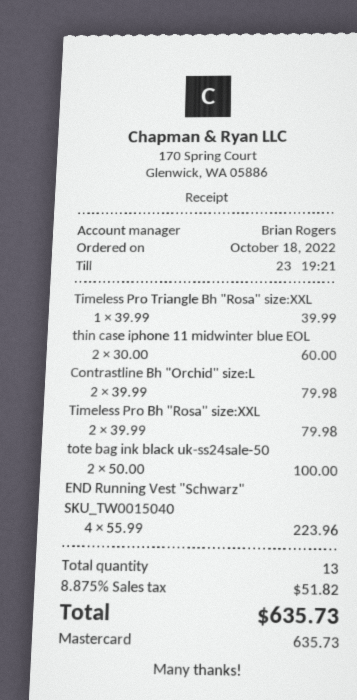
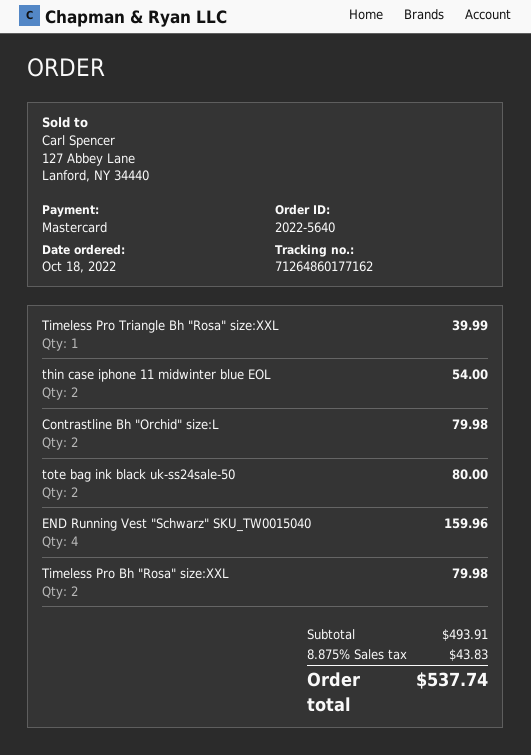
thin case iphone 11 midwinter blue EOL: 2 for 60.00 -> 2 for 54.00
tote bag ink black uk-ss24sale-50: 2 for 100.00 -> 2 for 80.00
END Running Vest "Schwarz" SKU_TW0015040: 4 for 223.96 -> 4 for 159.96
tax: 8.875% = 51.82 -> 8.875% = 43.83
total: 635.73 -> 537.74

